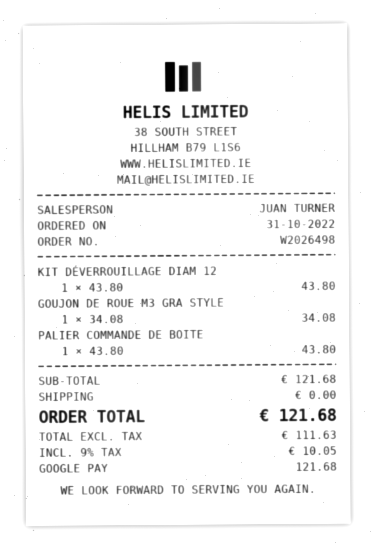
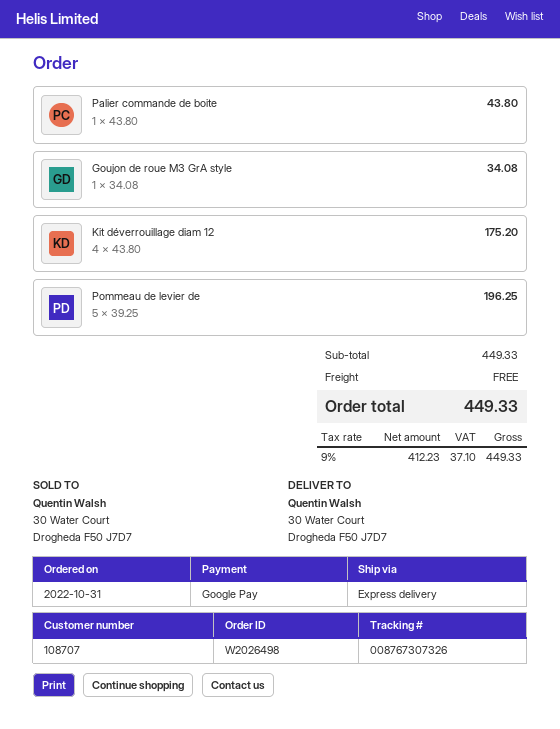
KIT DÉVERROUILLAGE DIAM 12: 1 x 43.80 = 43.80 -> 4 x 43.80 = 175.20
Pommeau de levier de: none -> 5 x 39.25 = 196.25
subtotal: 121.68 -> 449.33
net: 111.63 -> 412.23
tax: 9% = 10.05 -> 9% = 37.10
total: 121.68 -> 449.33

